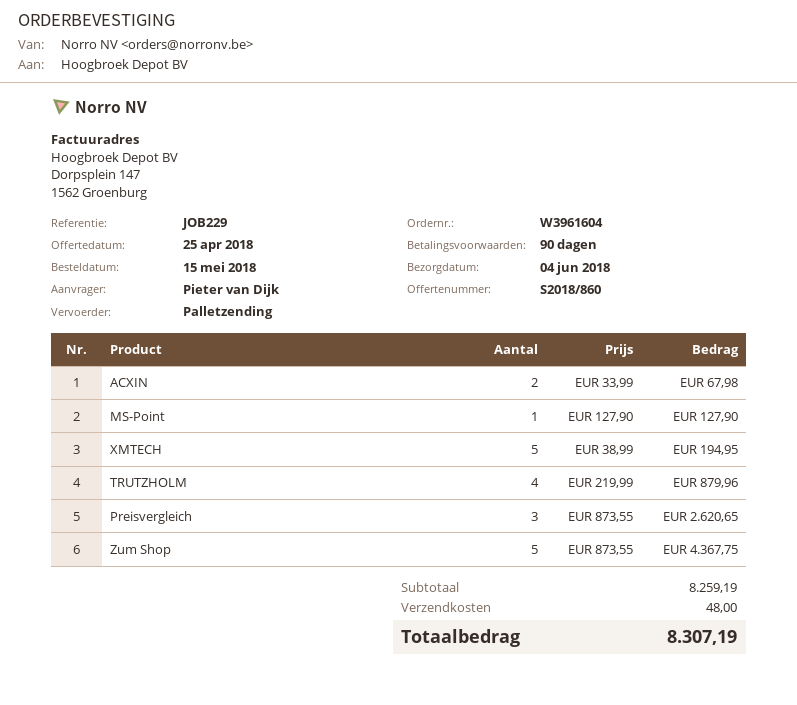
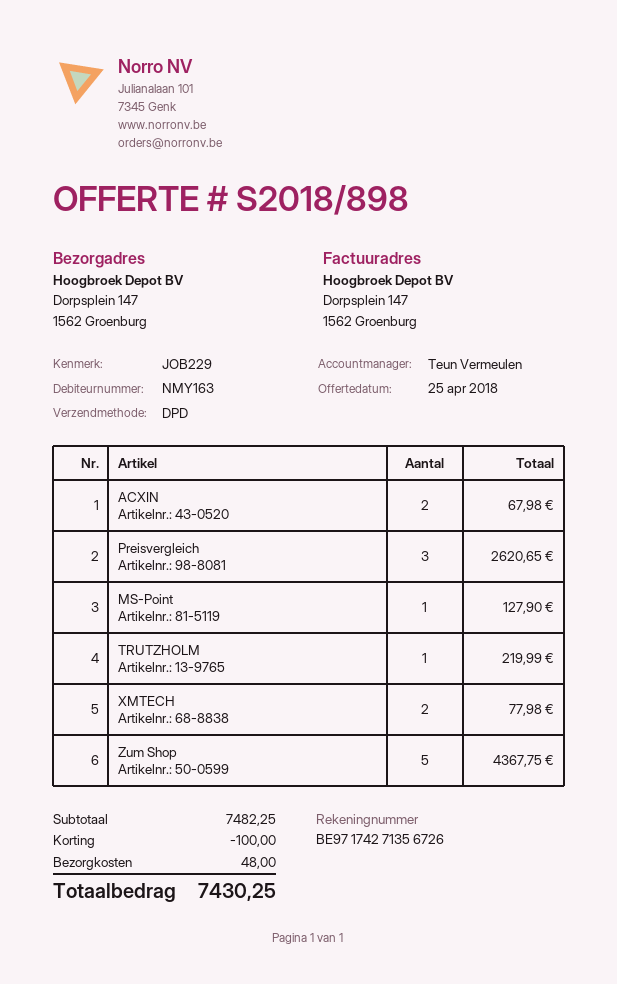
quote number: S2018/860 -> S2018/898
shipping method: pallet freight -> DPD
XMTECH: 5 for 194.95 -> 2 for 77.98
TRUTZHOLM: 4 for 879.96 -> 1 for 219.99
subtotal: 8259.19 -> 7482.25
discount: none -> 100.00
total: 8307.19 -> 7430.25

